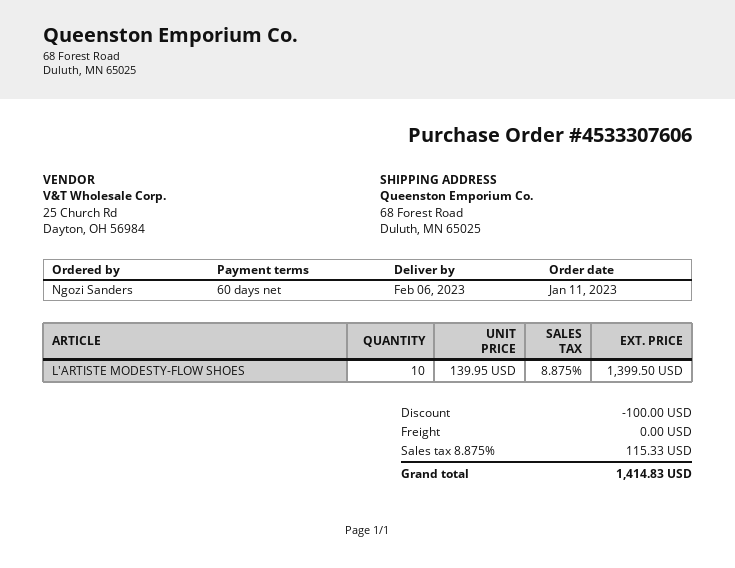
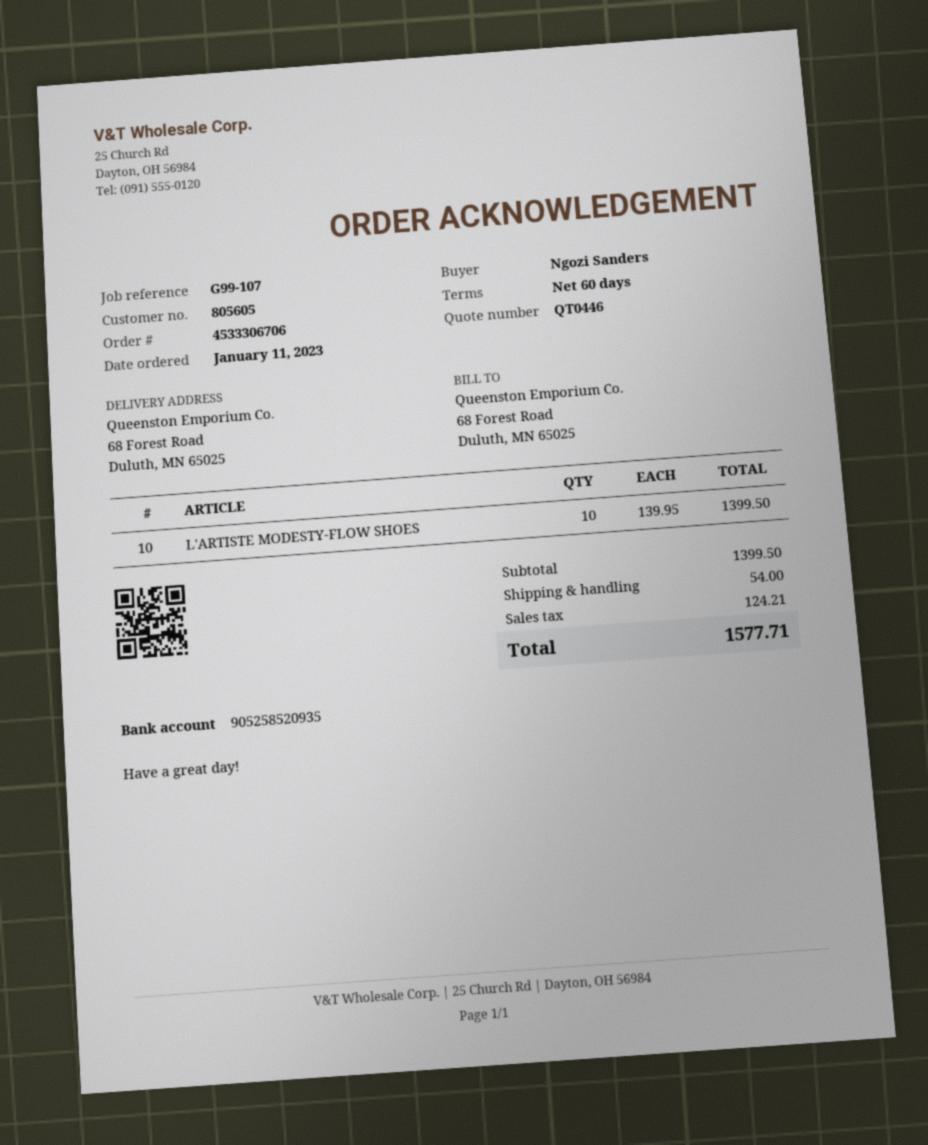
order number: 4533307606 -> 4533306706
discount: 100.00 -> none
shipping: 0.00 -> 54.00
tax: 115.33 -> 124.21
total: 1414.83 -> 1577.71

